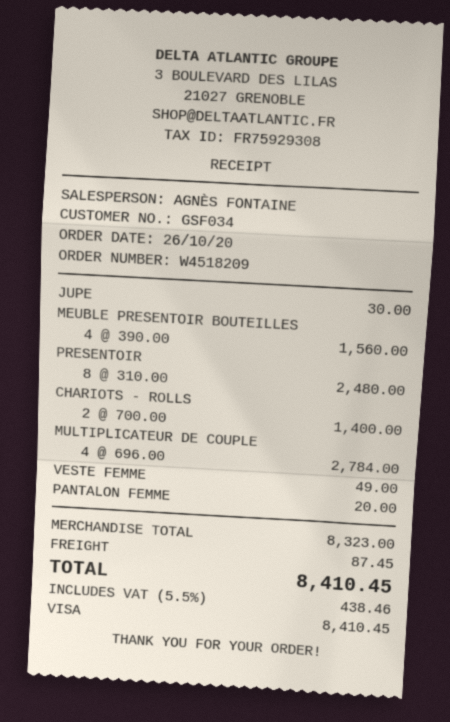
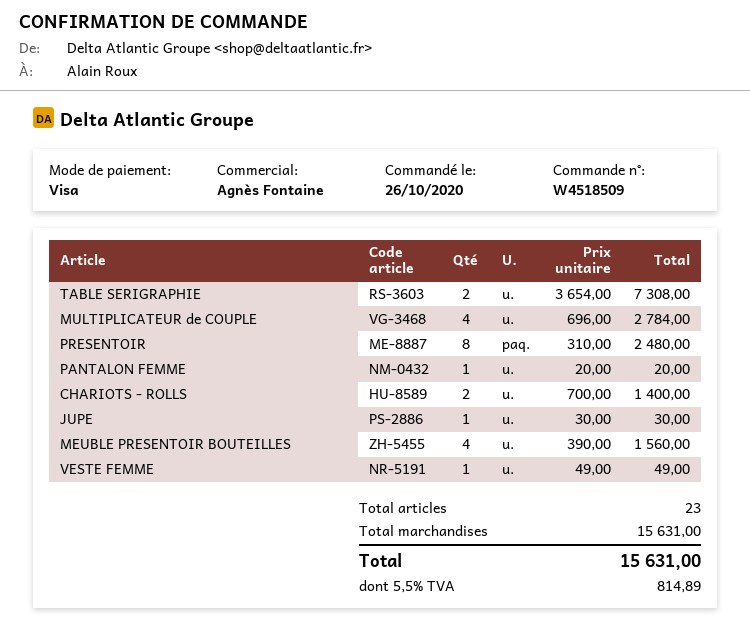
order number: W4518209 -> W4518509
TABLE SERIGRAPHIE: none -> 2 x 3654.00 = 7308.00
subtotal: 8323.00 -> 15631.00
shipping: 87.45 -> none
tax: 5.5% = 438.46 -> 5.5% = 814.89
total: 8410.45 -> 15631.00

